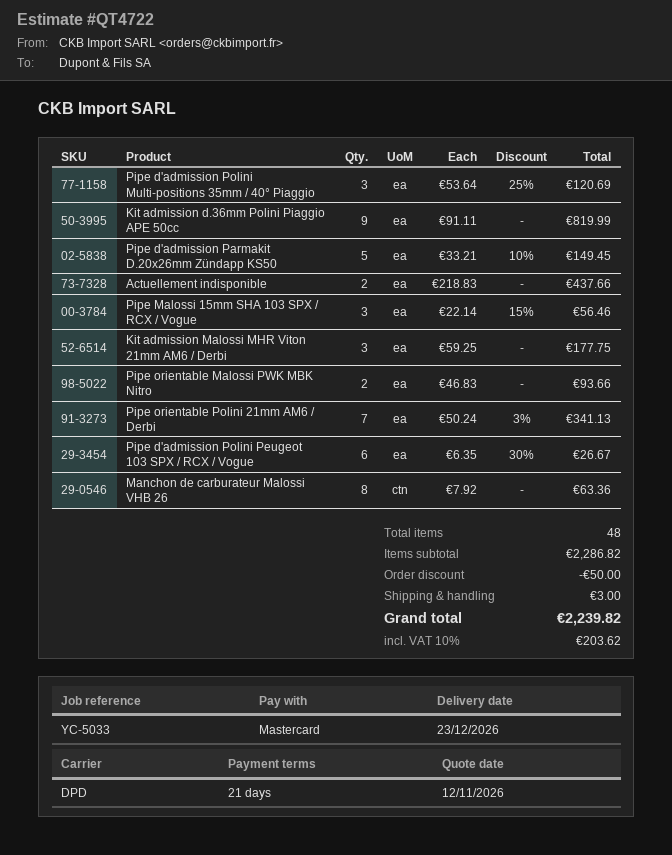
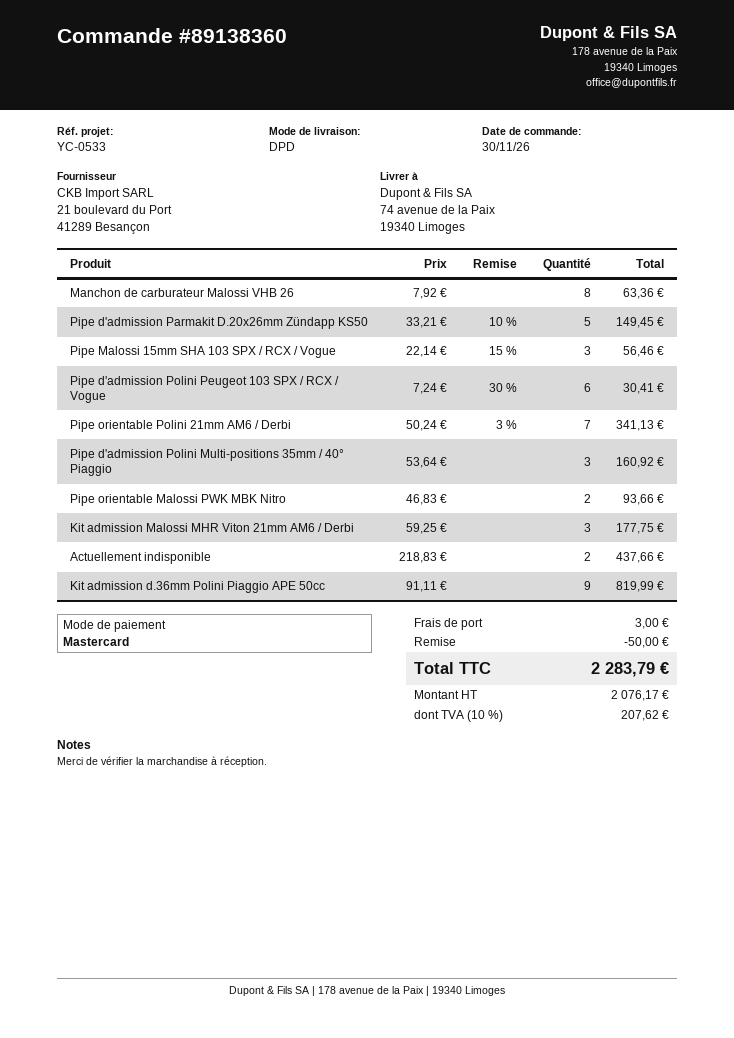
reference: YC-5033 -> YC-0533
Pipe d'admission Polini Multi-positions 35mm / 40° Piaggio: 3 x 53.64 - 25% = 120.69 -> 3 x 53.64 = 160.92
Pipe d'admission Polini Peugeot 103 SPX / RCX / Vogue: 6 x 6.35 - 30% = 26.67 -> 6 x 7.24 - 30% = 30.41
tax: 10% = 203.62 -> 10% = 207.62
total: 2239.82 -> 2283.79

